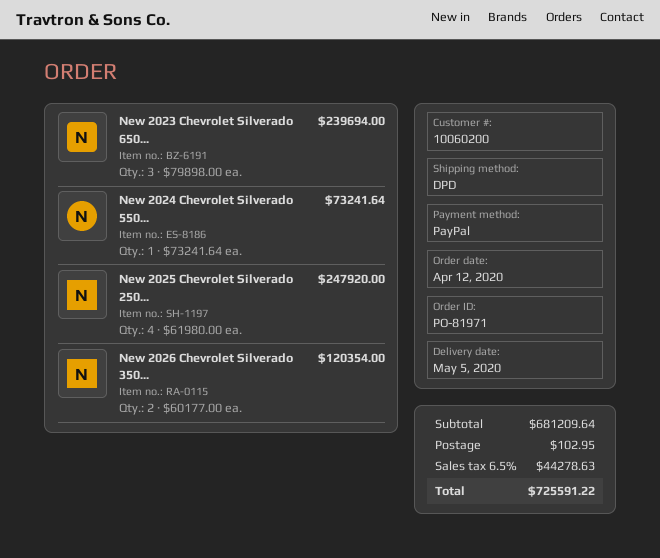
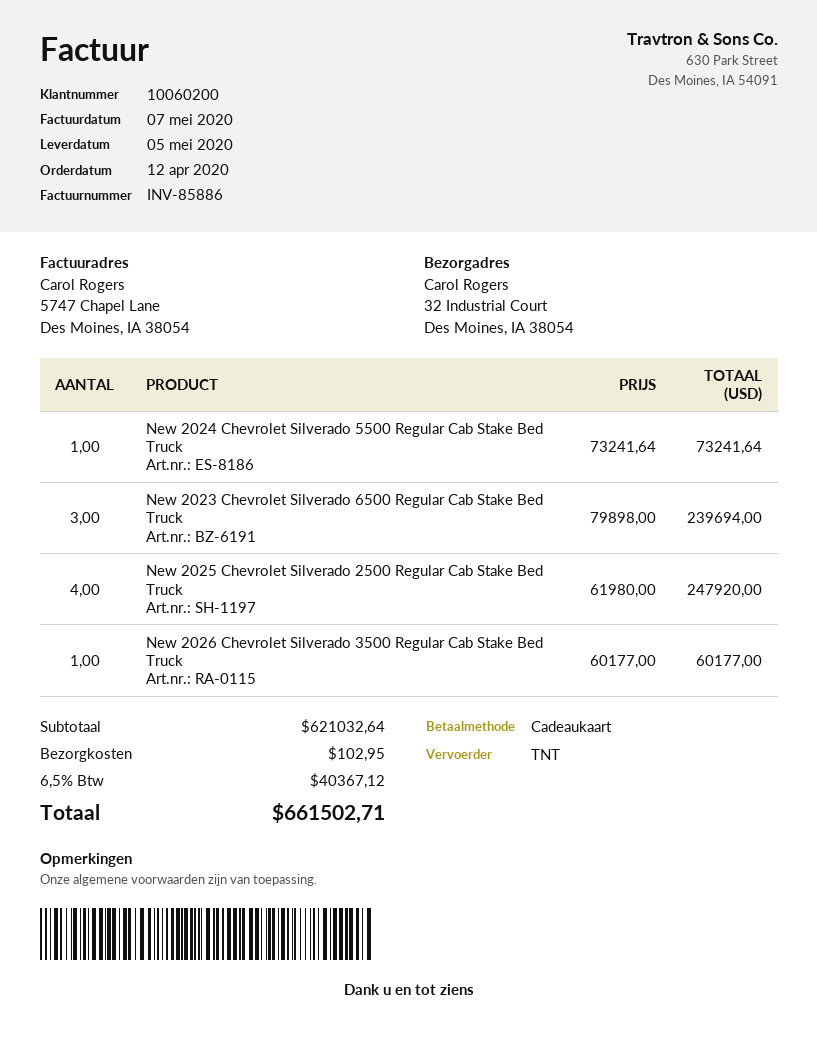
payment method: PayPal -> gift card
shipping method: DPD -> TNT
New 2026 Chevrolet Silverado 350...: 2 x 60177.00 = 120354.00 -> 1 x 60177.00 = 60177.00
subtotal: 681209.64 -> 621032.64
tax: 6.5% = 44278.63 -> 6.5% = 40367.12
total: 725591.22 -> 661502.71

